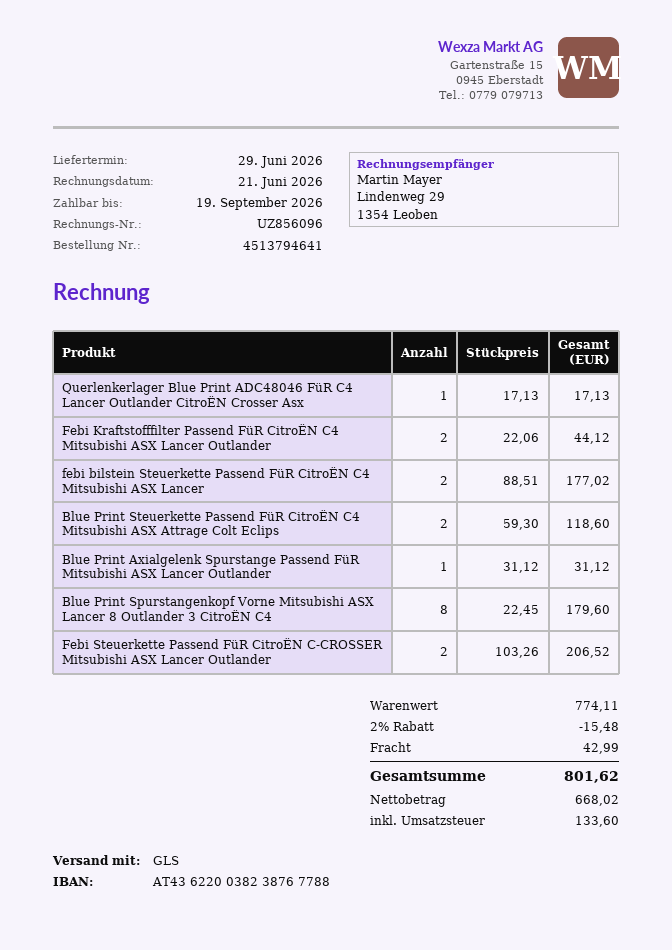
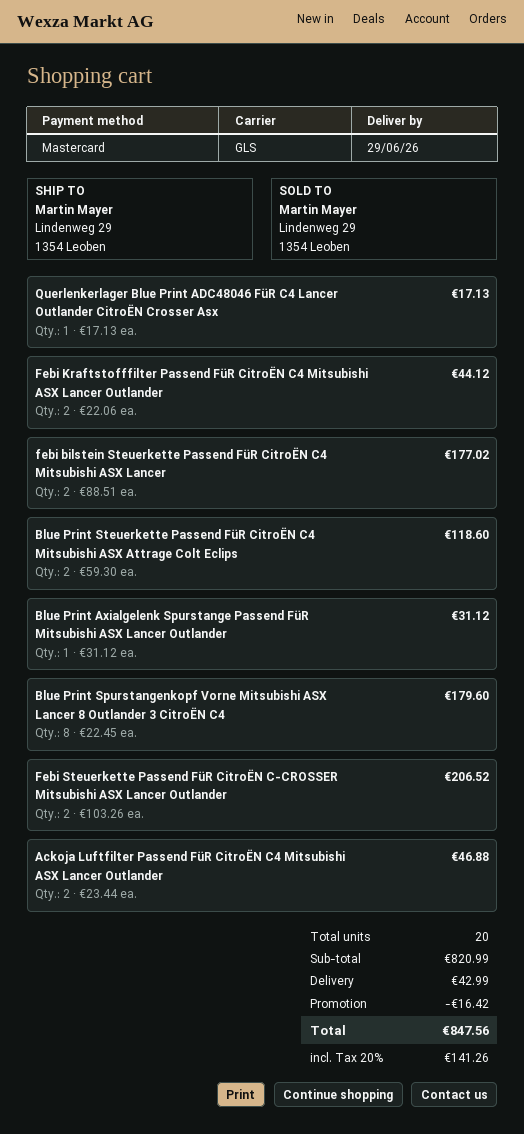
Ackoja Luftfilter Passend FüR CitroËN C4 Mitsubishi ASX Lancer Outlander: none -> 2 x 23.44 = 46.88
subtotal: 774.11 -> 820.99
discount: 15.48 -> 16.42
tax: 133.60 -> 141.26
total: 801.62 -> 847.56

